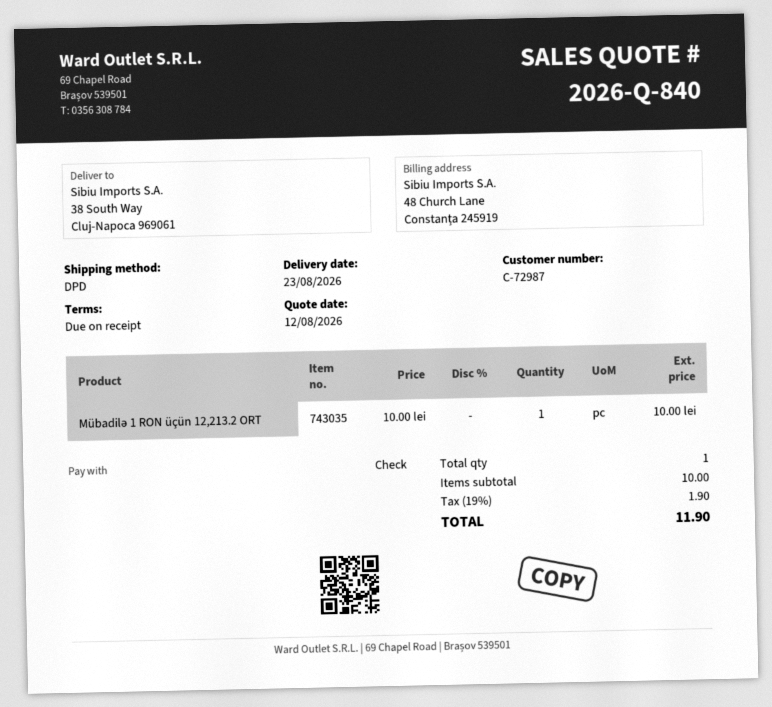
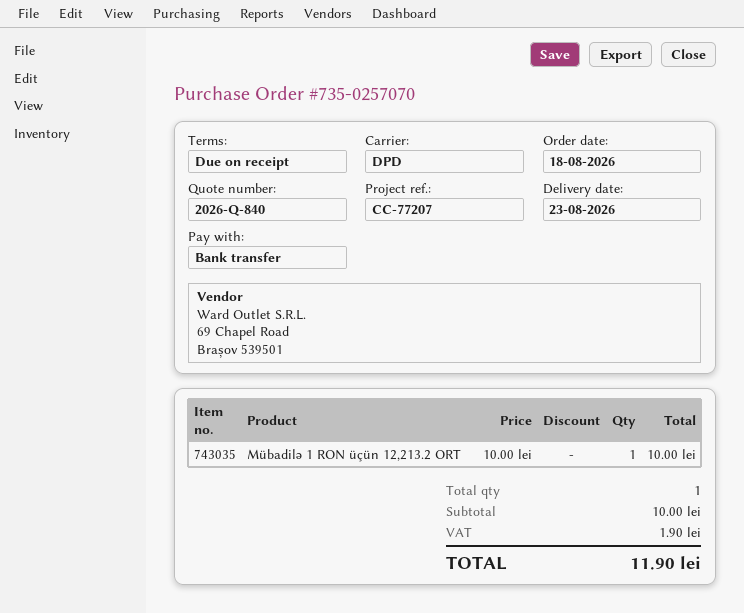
payment method: cheque -> bank transfer

